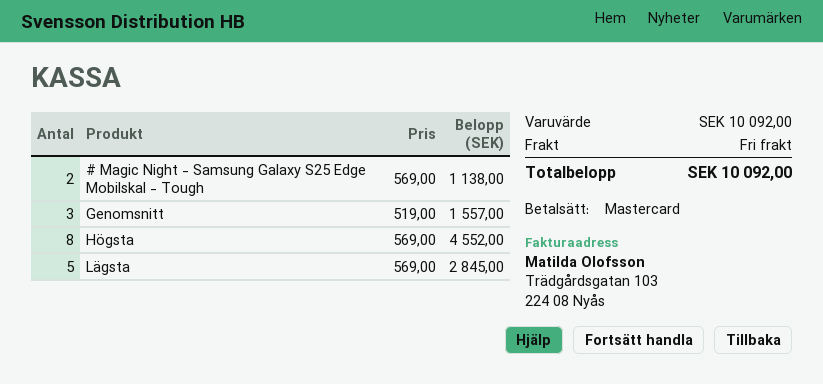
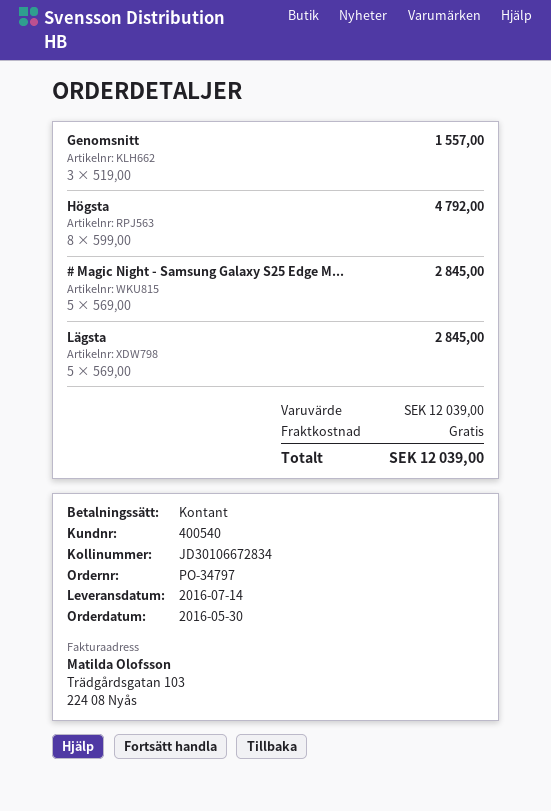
payment method: Mastercard -> cash
# Magic Night - Samsung Galaxy S25 Edge Mobilskal - Tough: 2 x 569.00 = 1138.00 -> 5 x 569.00 = 2845.00
Högsta: 8 x 569.00 = 4552.00 -> 8 x 599.00 = 4792.00
subtotal: 10092.00 -> 12039.00
total: 10092.00 -> 12039.00

